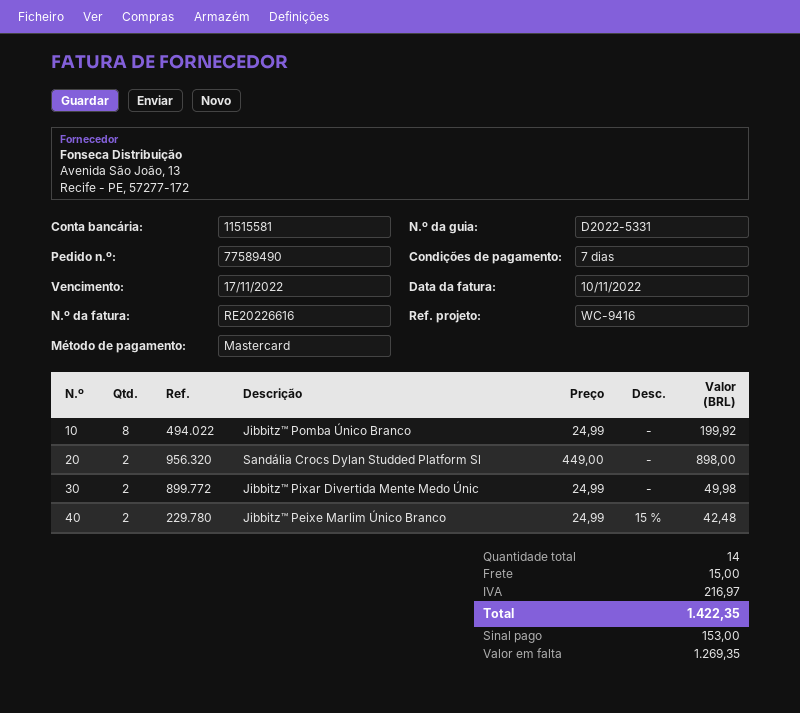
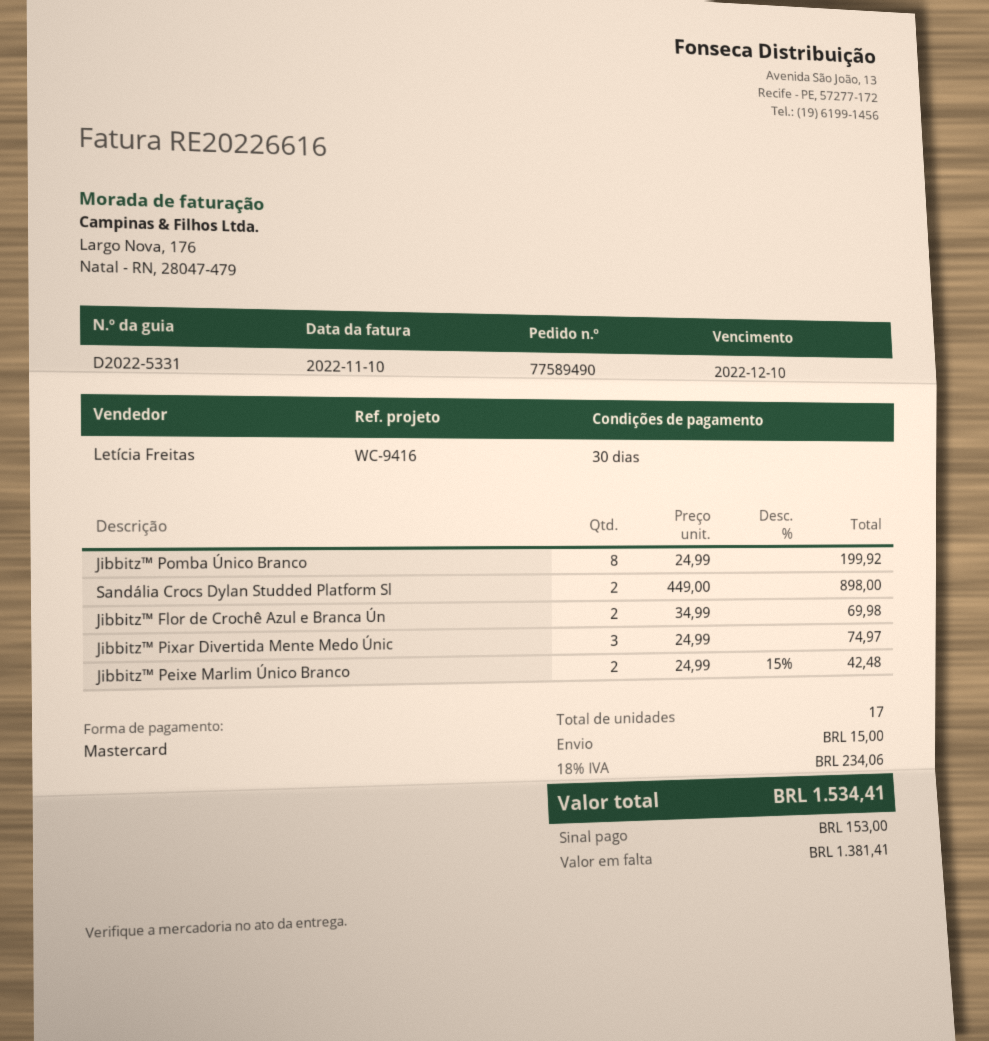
payment terms: 7 days -> 30 days
due date: 2022-11-17 -> 2022-12-10
Jibbitz™ Pixar Divertida Mente Medo Únic: 2 x 24.99 = 49.98 -> 3 x 24.99 = 74.97
Jibbitz™ Flor de Crochê Azul e Branca Ún: none -> 2 x 34.99 = 69.98
total quantity: 14 -> 17
tax: 216.97 -> 234.06
total: 1422.35 -> 1534.41
balance: 1269.35 -> 1381.41

